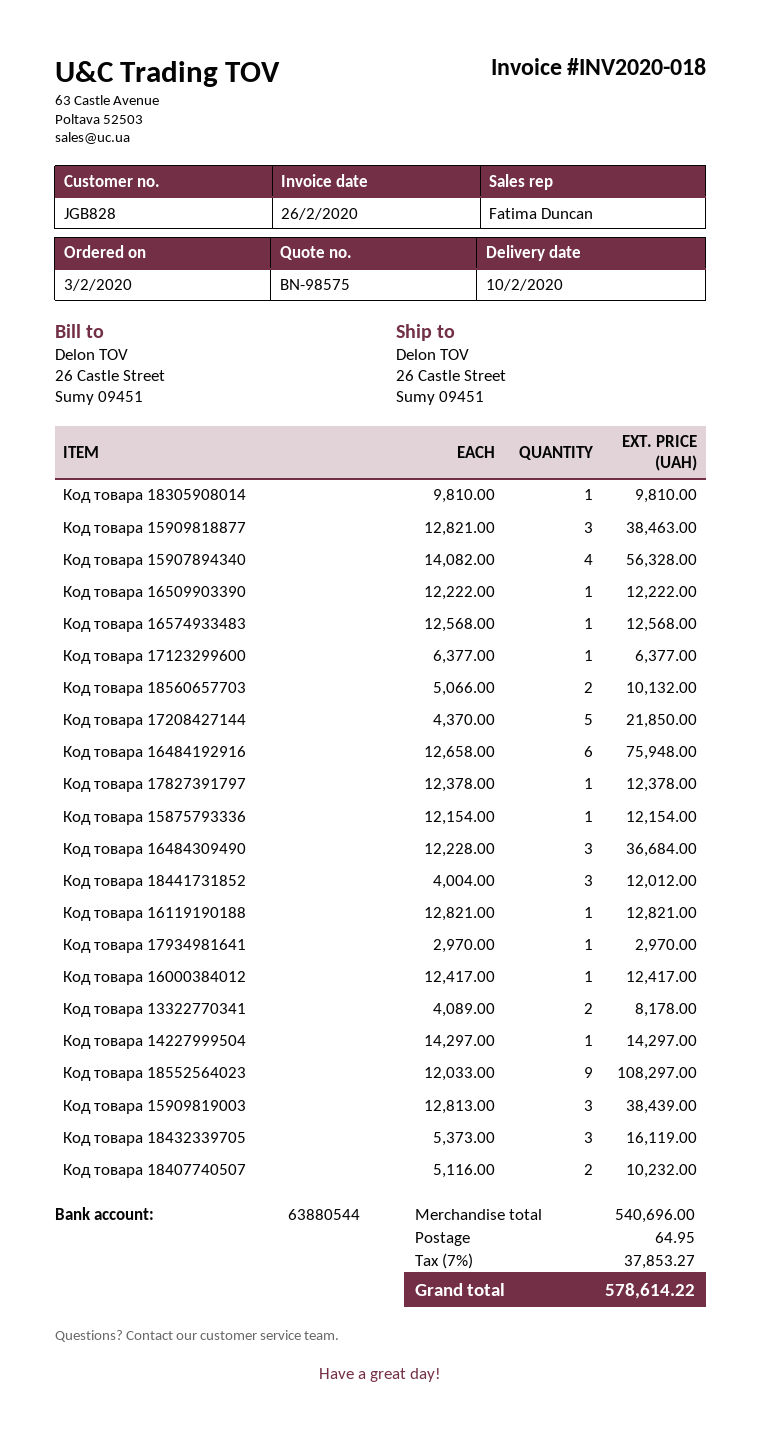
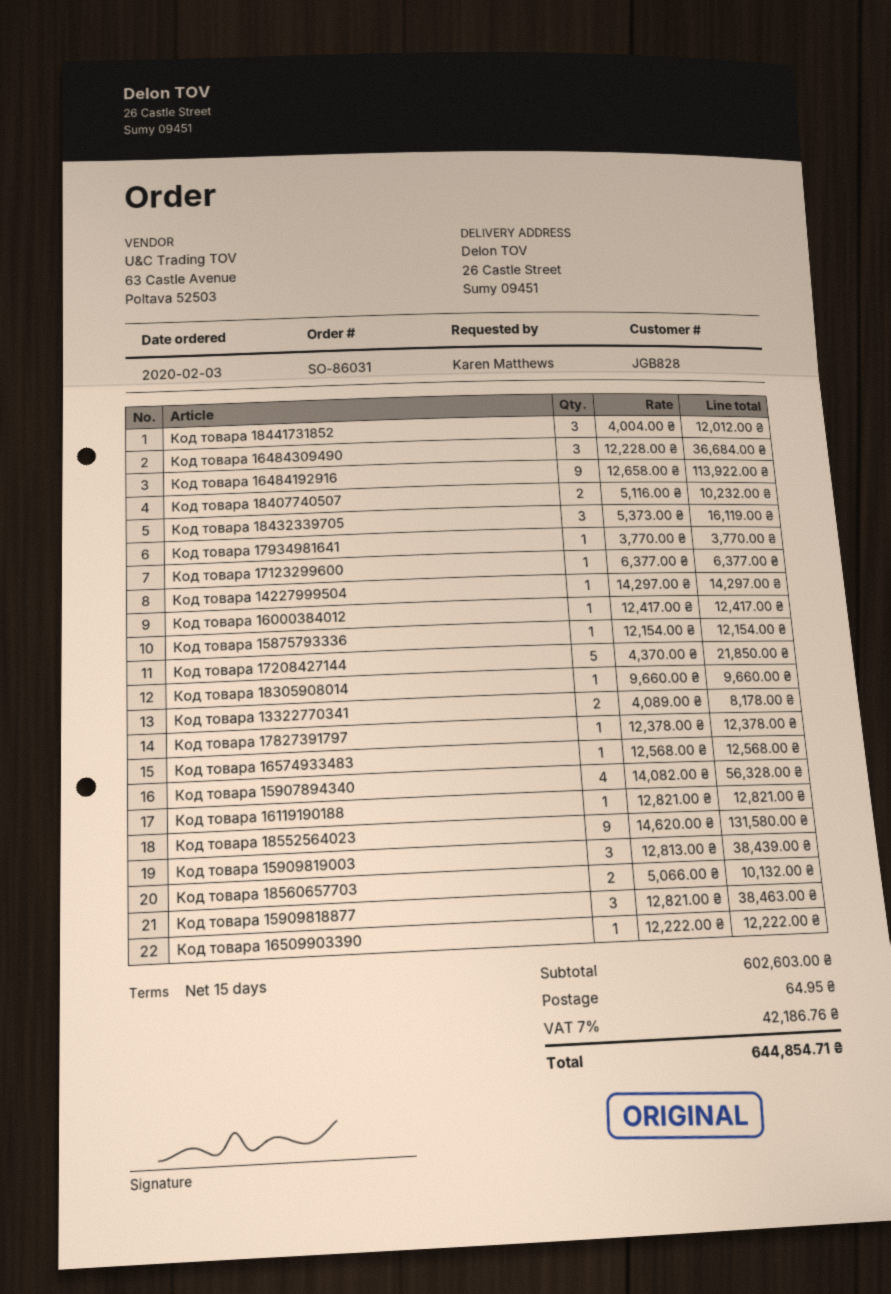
Код товара 18305908014: 1 x 9810.00 = 9810.00 -> 1 x 9660.00 = 9660.00
Код товара 16484192916: 6 x 12658.00 = 75948.00 -> 9 x 12658.00 = 113922.00
Код товара 17934981641: 1 x 2970.00 = 2970.00 -> 1 x 3770.00 = 3770.00
Код товара 18552564023: 9 x 12033.00 = 108297.00 -> 9 x 14620.00 = 131580.00
subtotal: 540696.00 -> 602603.00
tax: 7% = 37853.27 -> 7% = 42186.76
total: 578614.22 -> 644854.71

